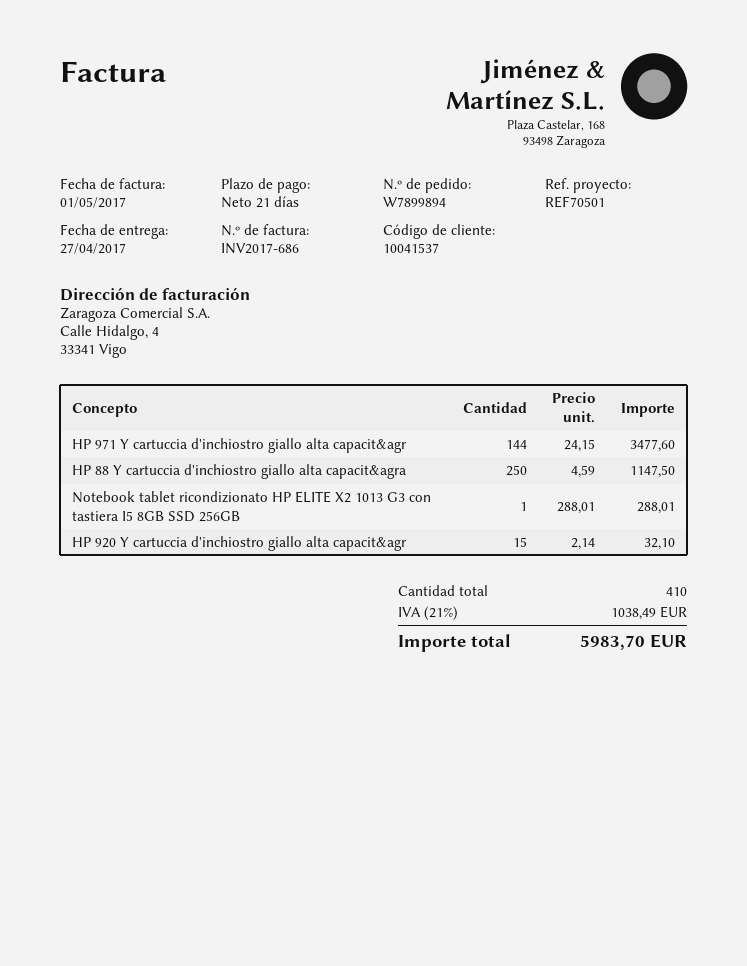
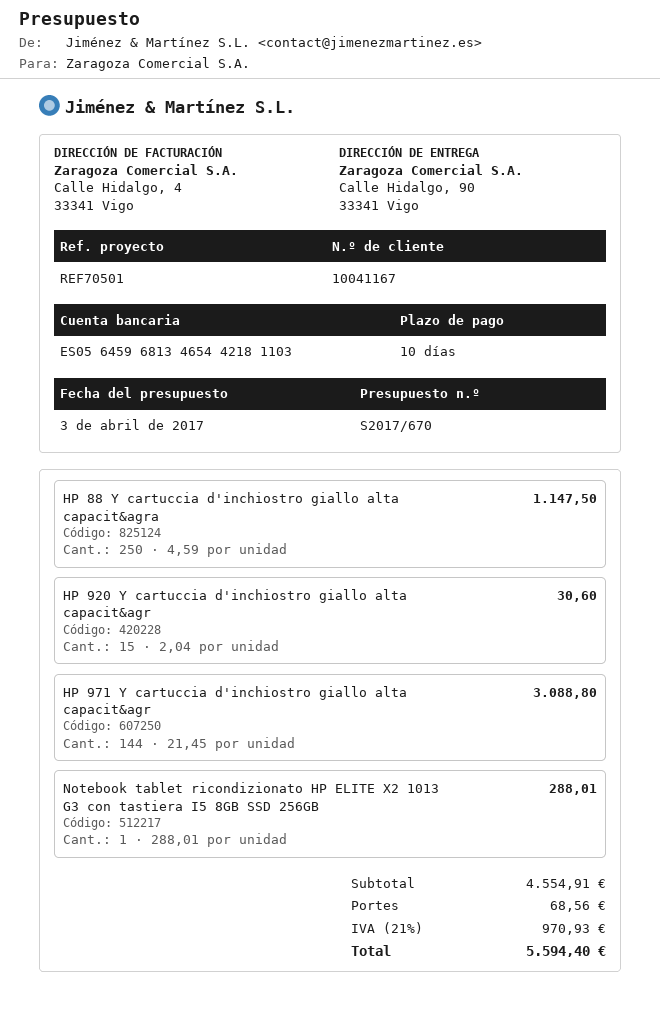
payment terms: 21 days -> 10 days
customer number: 10041537 -> 10041167
HP 971 Y cartuccia d'inchiostro giallo alta capacit&agr: 144 x 24.15 = 3477.60 -> 144 x 21.45 = 3088.80
HP 920 Y cartuccia d'inchiostro giallo alta capacit&agr: 15 x 2.14 = 32.10 -> 15 x 2.04 = 30.60
shipping: none -> 68.56
tax: 21% = 1038.49 -> 21% = 970.93
total: 5983.70 -> 5594.40

